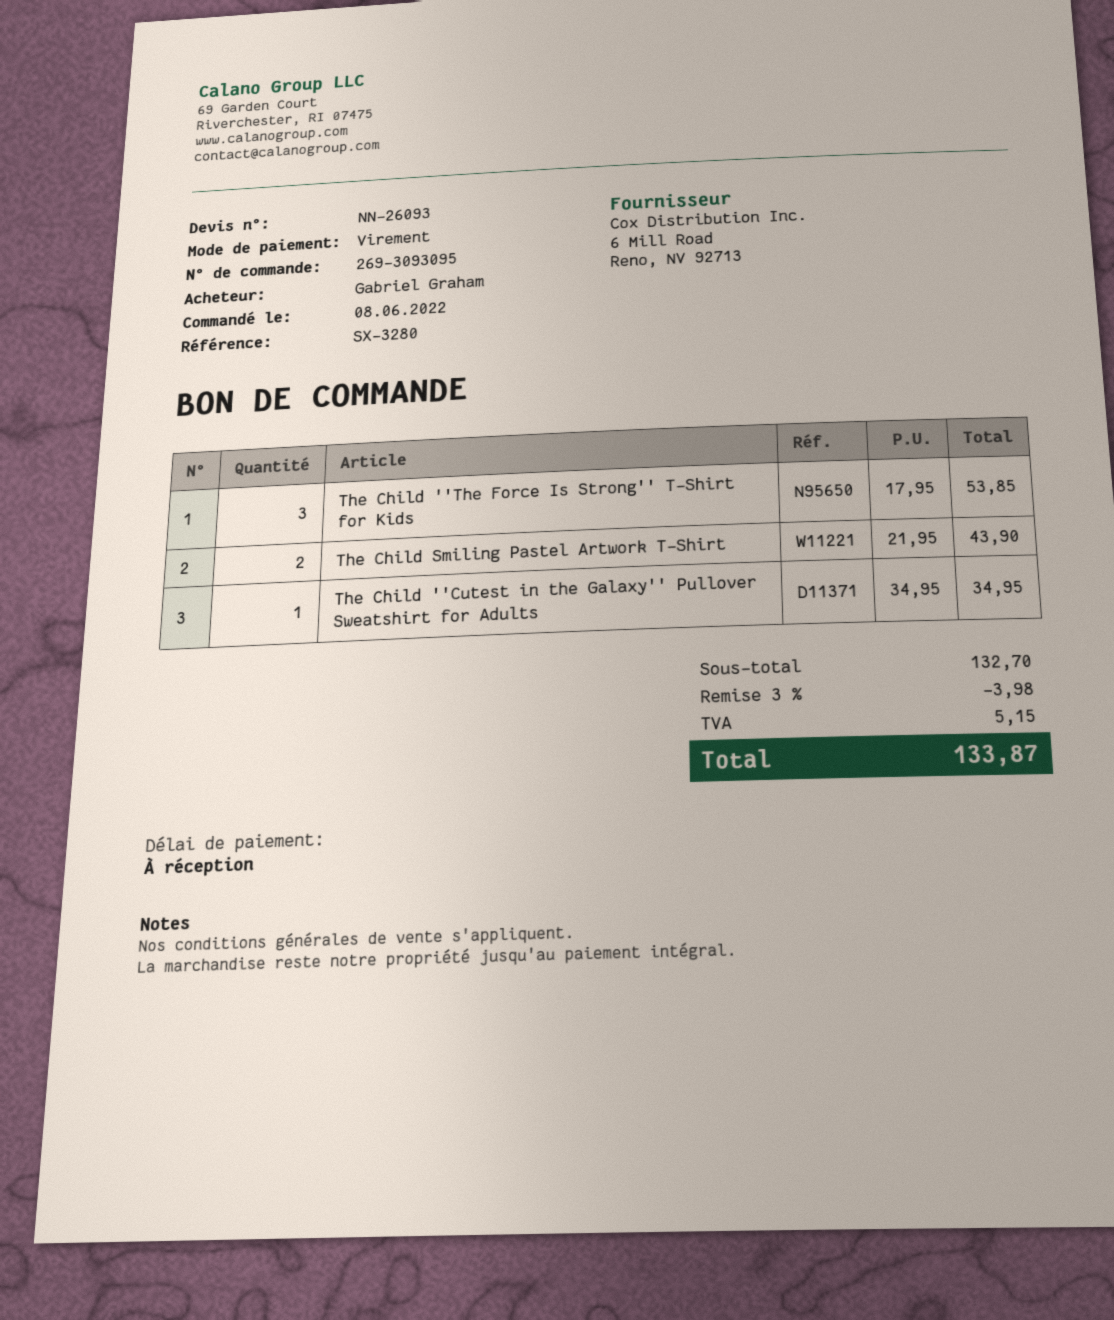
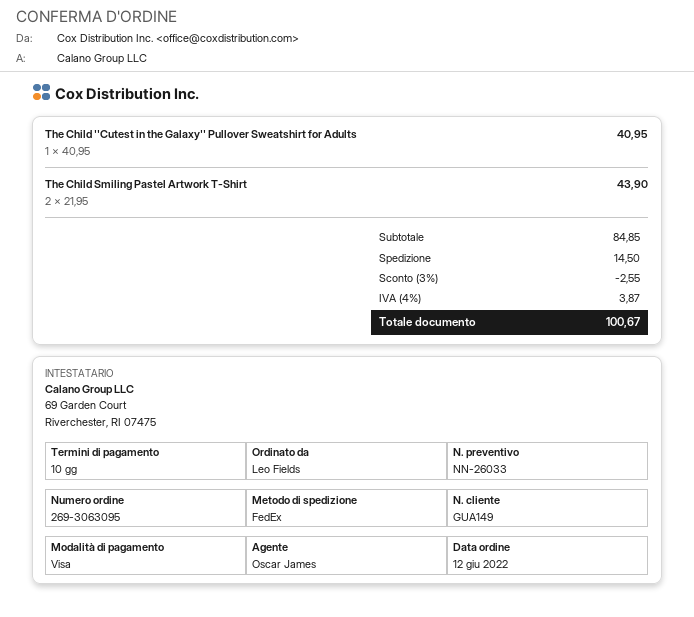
quote number: NN-26093 -> NN-26033
order number: 269-3093095 -> 269-3063095
order date: 2022-06-08 -> 2022-06-12
payment terms: on receipt -> 10 days
ordered by: Gabriel Graham -> Leo Fields
payment method: bank transfer -> Visa
The Child ''The Force Is Strong'' T-Shirt for Kids: 3 x 17.95 = 53.85 -> none
The Child ''Cutest in the Galaxy'' Pullover Sweatshirt for Adults: 1 x 34.95 = 34.95 -> 1 x 40.95 = 40.95
subtotal: 132.70 -> 84.85
discount: 3% = 3.98 -> 3% = 2.55
shipping: none -> 14.50
tax: 5.15 -> 3.87
total: 133.87 -> 100.67

